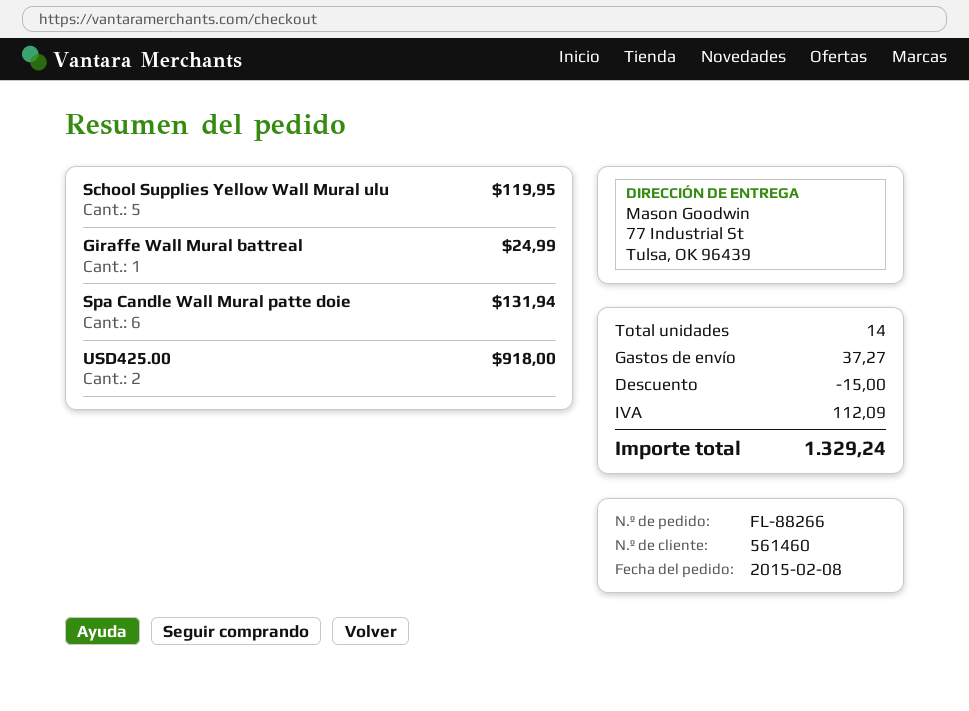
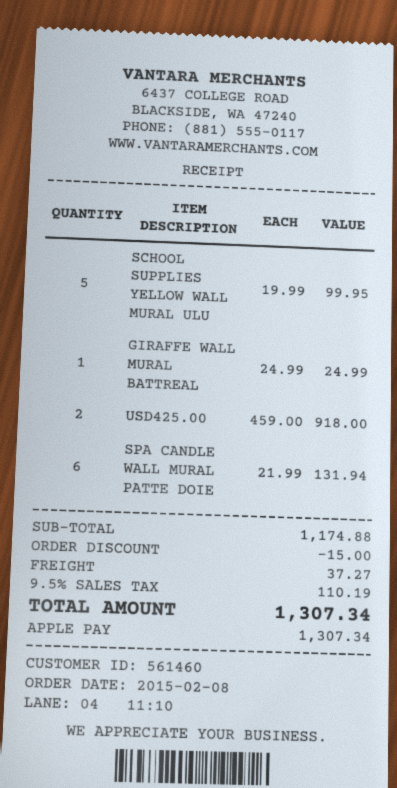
School Supplies Yellow Wall Mural ulu: 5 for 119.95 -> 5 for 99.95
tax: 112.09 -> 110.19
total: 1329.24 -> 1307.34

